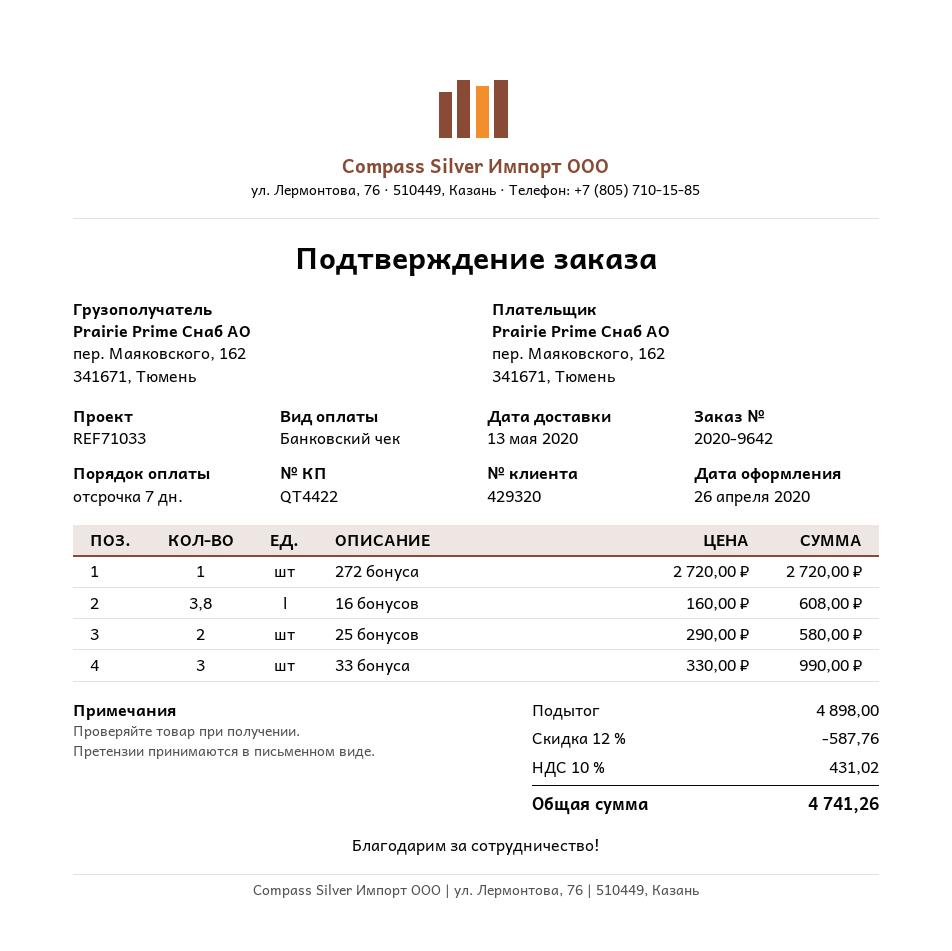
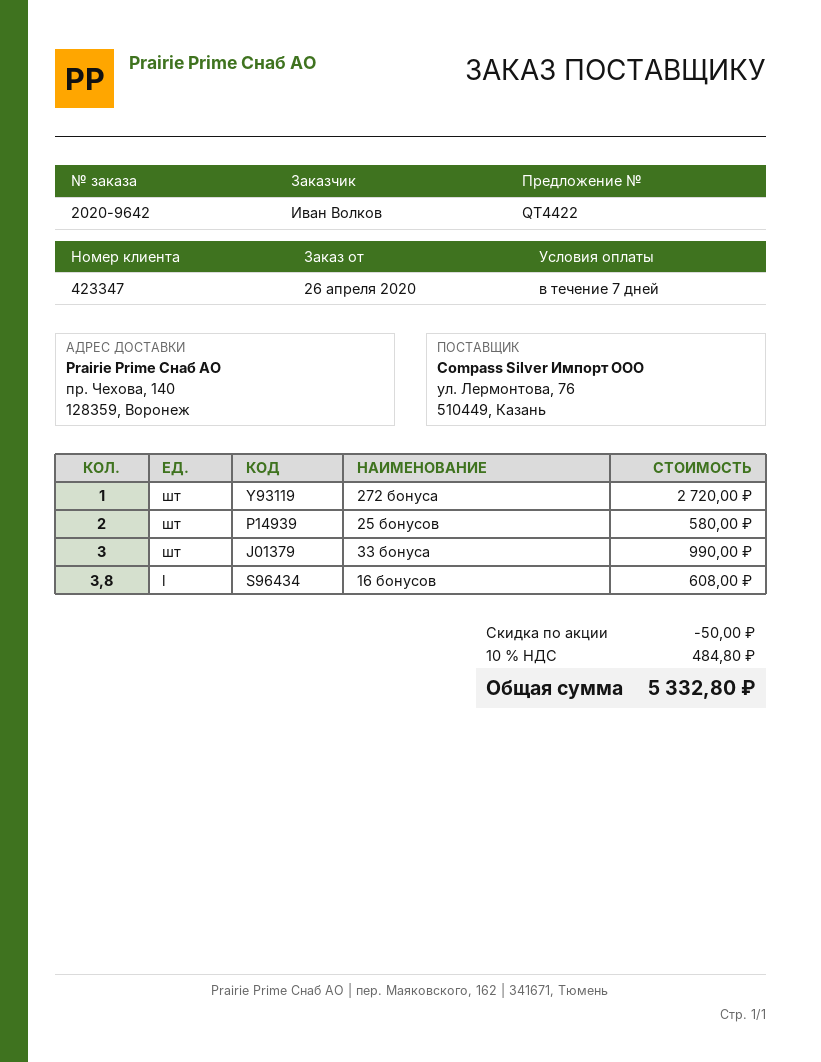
customer number: 429320 -> 423347
ship to: пер. Маяковского, 162, 341671, Тюмень -> пр. Чехова, 140, 128359, Воронеж
discount: 587.76 -> 50.00
tax: 10% = 431.02 -> 10% = 484.80
total: 4741.26 -> 5332.80

